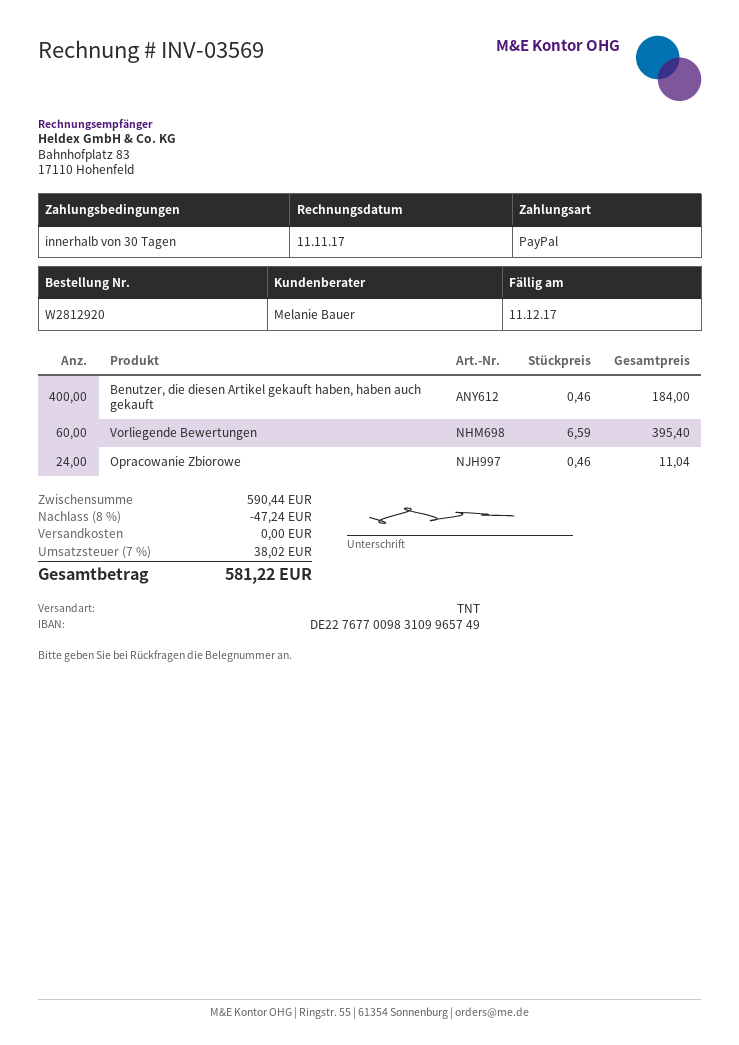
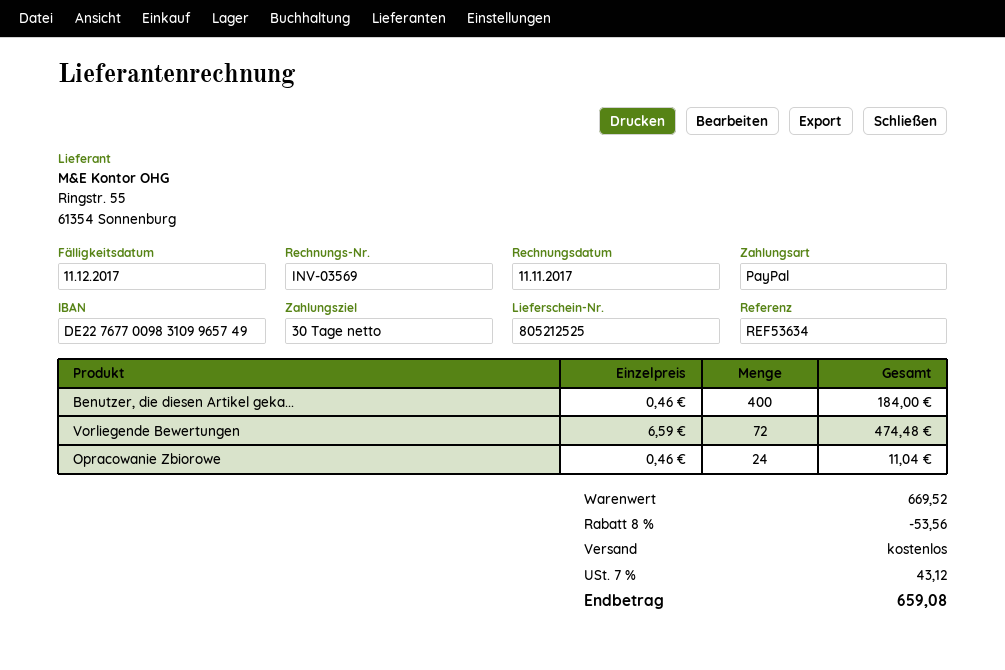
Vorliegende Bewertungen: 60 x 6.59 = 395.40 -> 72 x 6.59 = 474.48
subtotal: 590.44 -> 669.52
discount: 8% = 47.24 -> 8% = 53.56
tax: 7% = 38.02 -> 7% = 43.12
total: 581.22 -> 659.08

